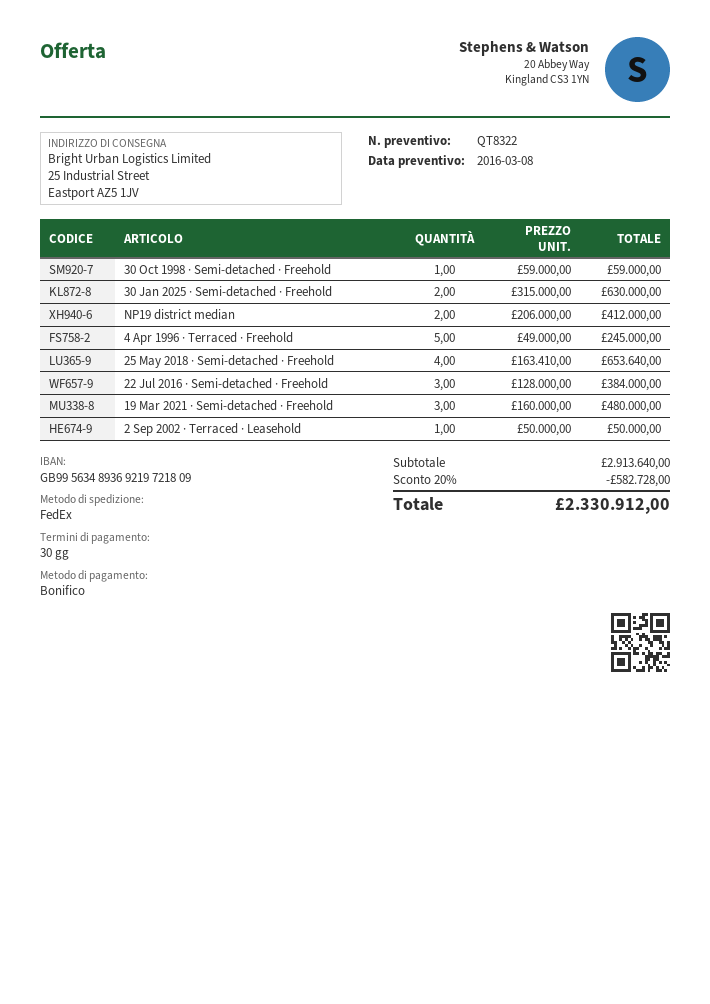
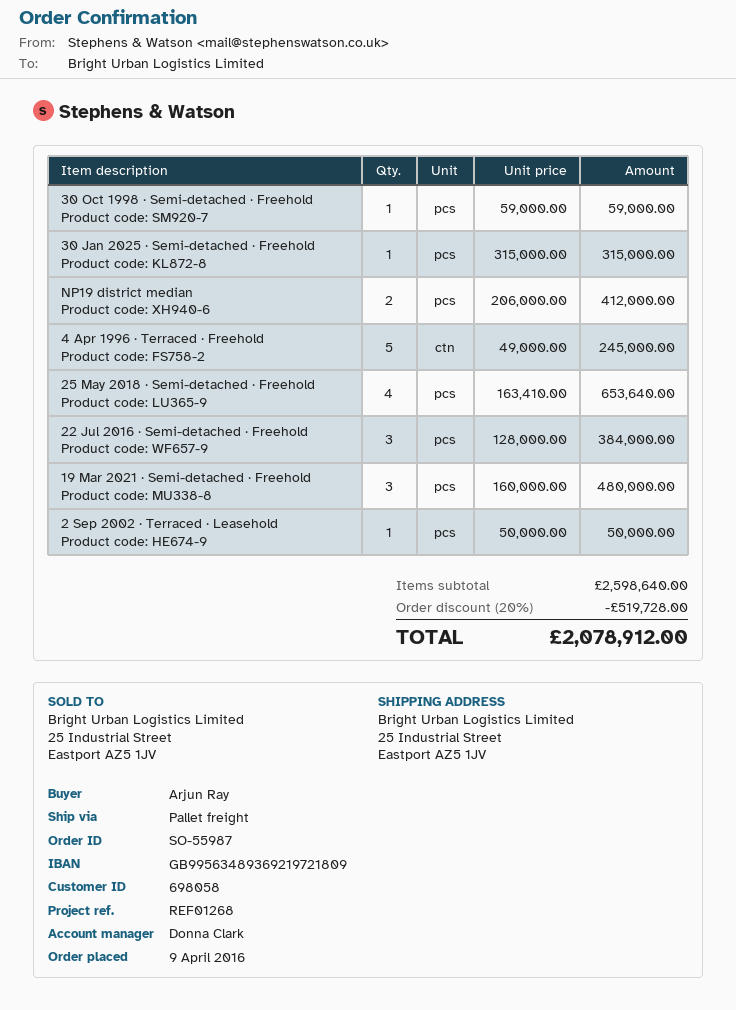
shipping method: FedEx -> pallet freight
30 Jan 2025 · Semi-detached · Freehold: 2 x 315000.00 = 630000.00 -> 1 x 315000.00 = 315000.00
subtotal: 2913640.00 -> 2598640.00
discount: 20% = 582728.00 -> 20% = 519728.00
total: 2330912.00 -> 2078912.00

